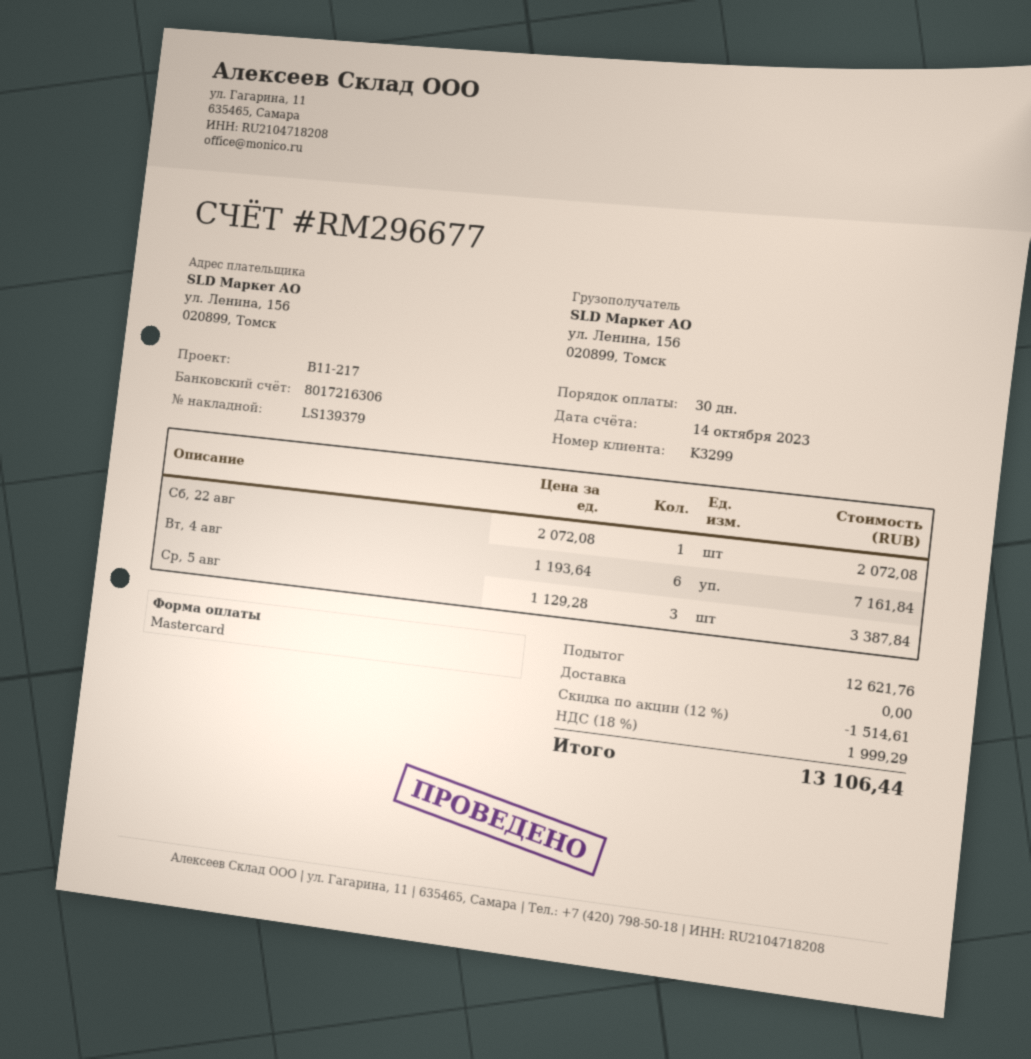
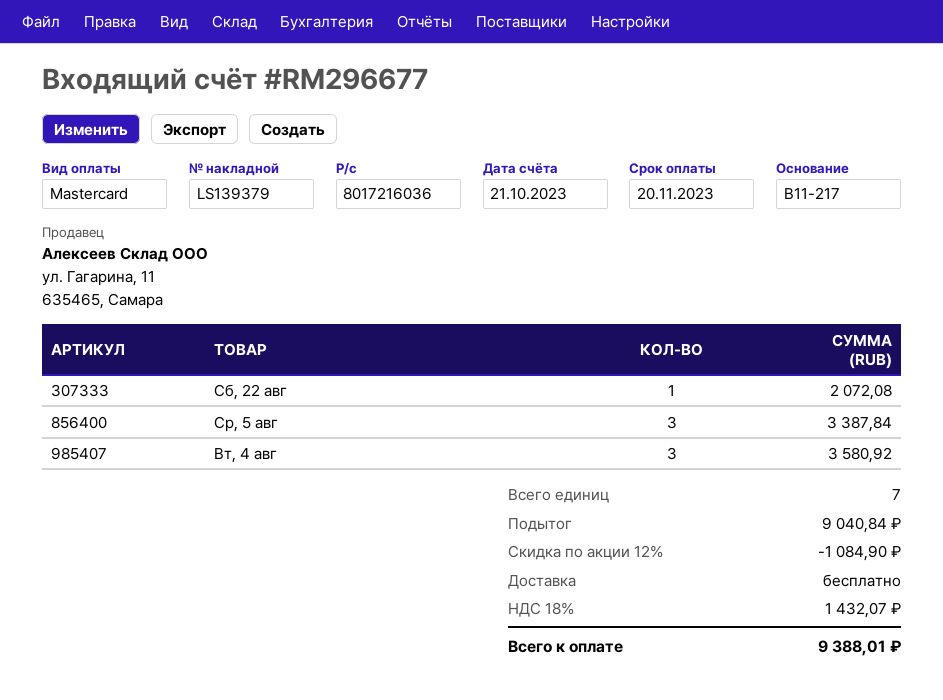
invoice date: 2023-10-14 -> 2023-10-21
bank account: 8017216306 -> 8017216036
Вт, 4 авг: 6 for 7161.84 -> 3 for 3580.92
subtotal: 12621.76 -> 9040.84
discount: 12% = 1514.61 -> 12% = 1084.90
tax: 18% = 1999.29 -> 18% = 1432.07
total: 13106.44 -> 9388.01

